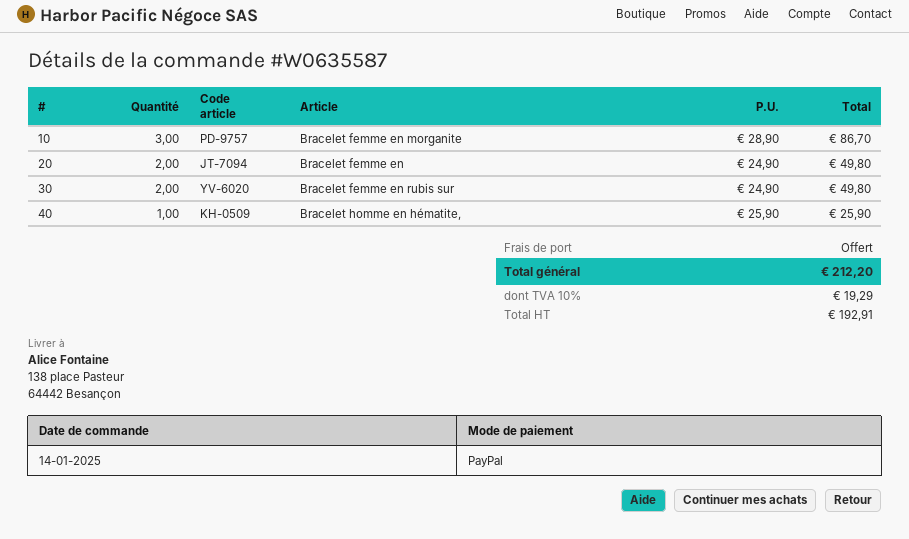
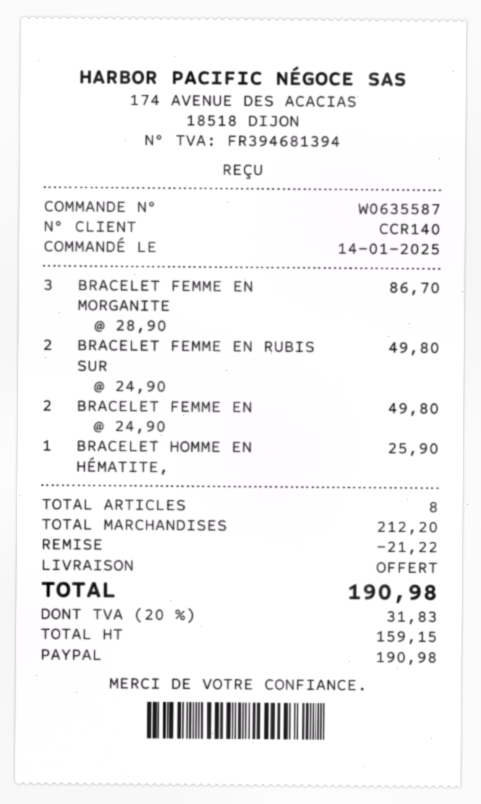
discount: none -> 21.22
net: 192.91 -> 159.15
tax: 10% = 19.29 -> 20% = 31.83
total: 212.20 -> 190.98

